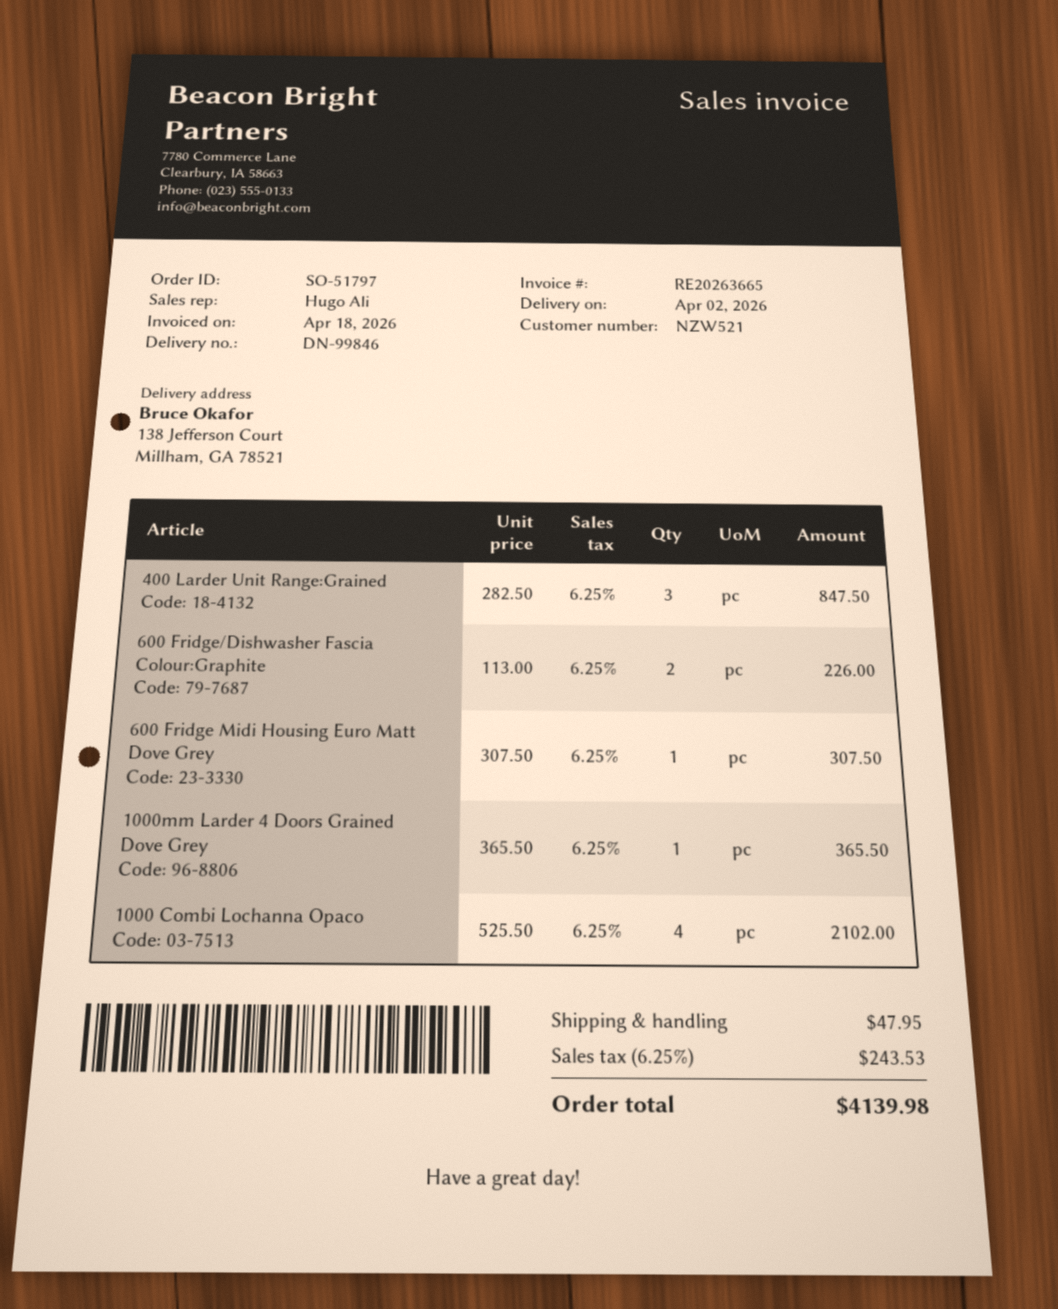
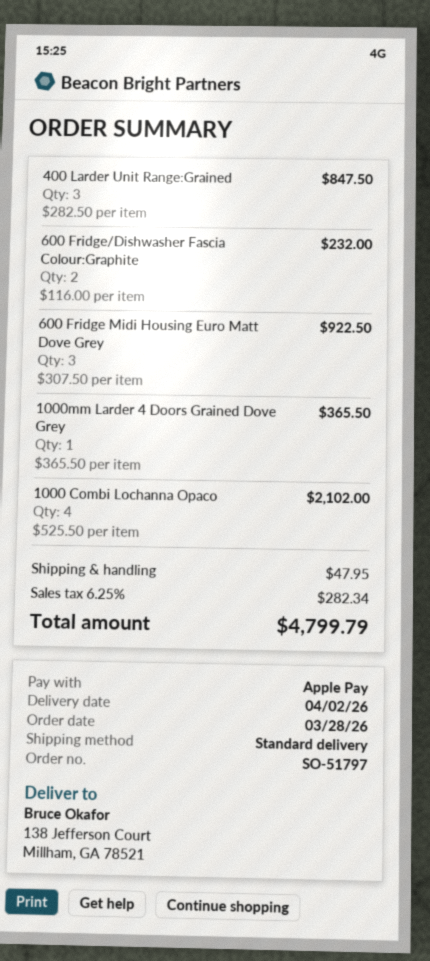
600 Fridge/Dishwasher Fascia Colour:Graphite: 2 x 113.00 = 226.00 -> 2 x 116.00 = 232.00
600 Fridge Midi Housing Euro Matt Dove Grey: 1 x 307.50 = 307.50 -> 3 x 307.50 = 922.50
tax: 6.25% = 243.53 -> 6.25% = 282.34
total: 4139.98 -> 4799.79

